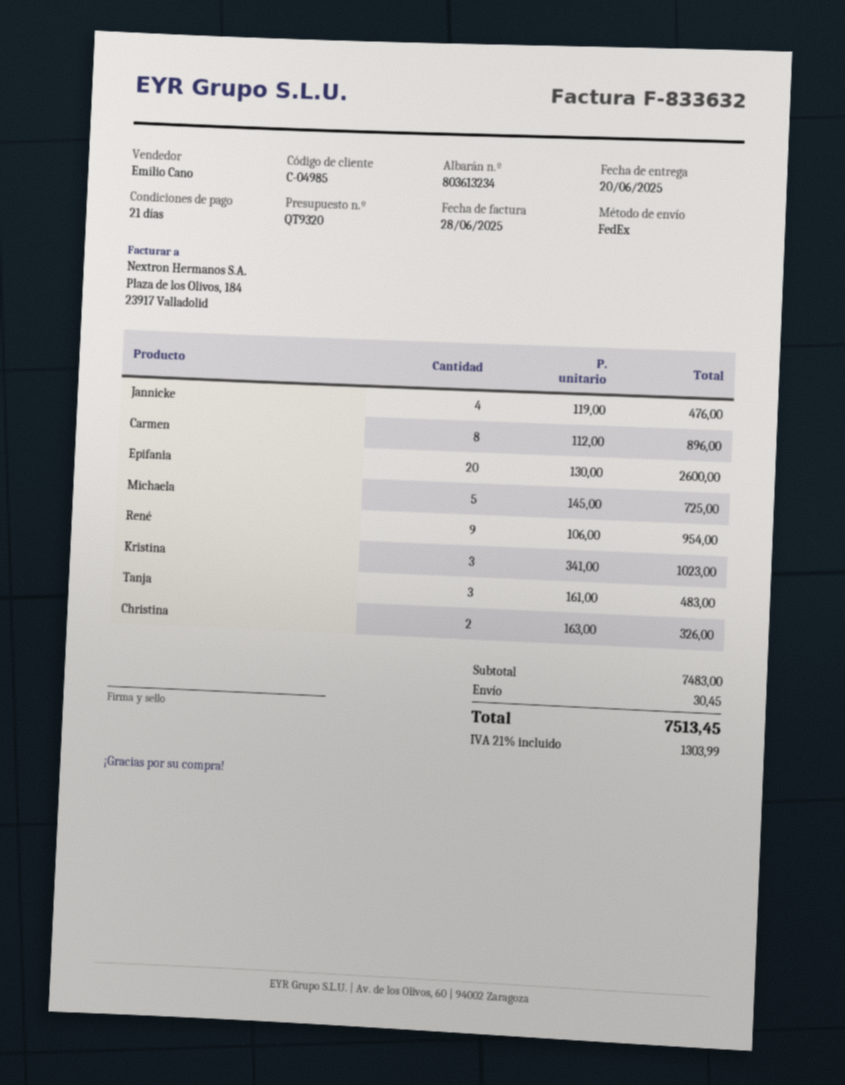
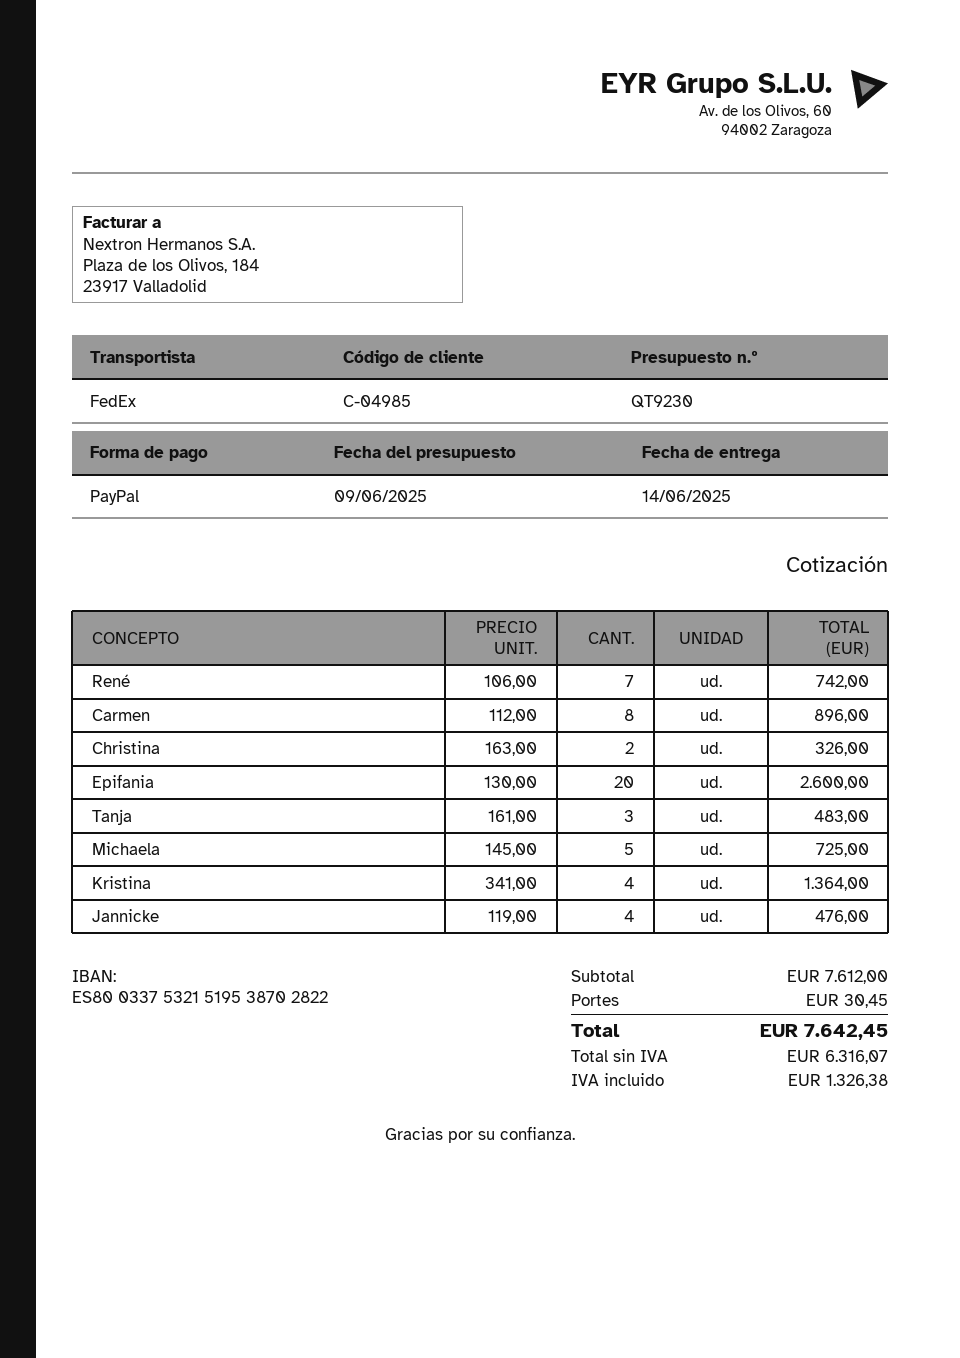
quote number: QT9320 -> QT9230
delivery date: 2025-06-20 -> 2025-06-14
René: 9 x 106.00 = 954.00 -> 7 x 106.00 = 742.00
Kristina: 3 x 341.00 = 1023.00 -> 4 x 341.00 = 1364.00
subtotal: 7483.00 -> 7612.00
tax: 1303.99 -> 1326.38
total: 7513.45 -> 7642.45

